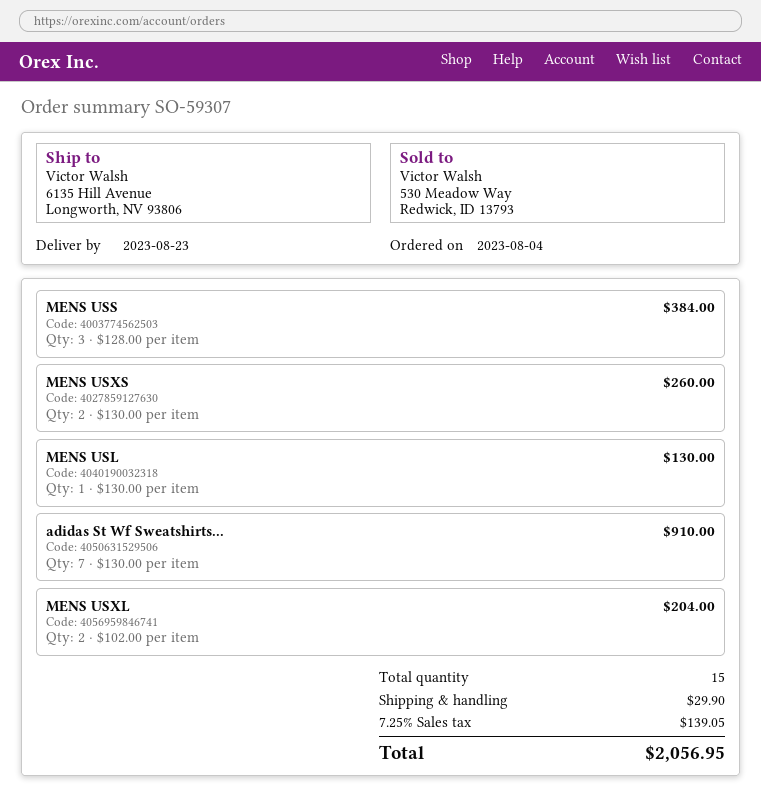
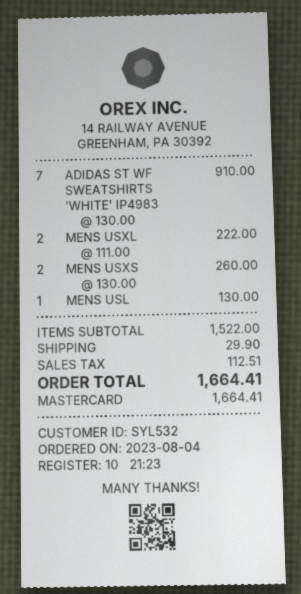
MENS USS: 3 x 128.00 = 384.00 -> none
MENS USXL: 2 x 102.00 = 204.00 -> 2 x 111.00 = 222.00
tax: 139.05 -> 112.51
total: 2056.95 -> 1664.41

